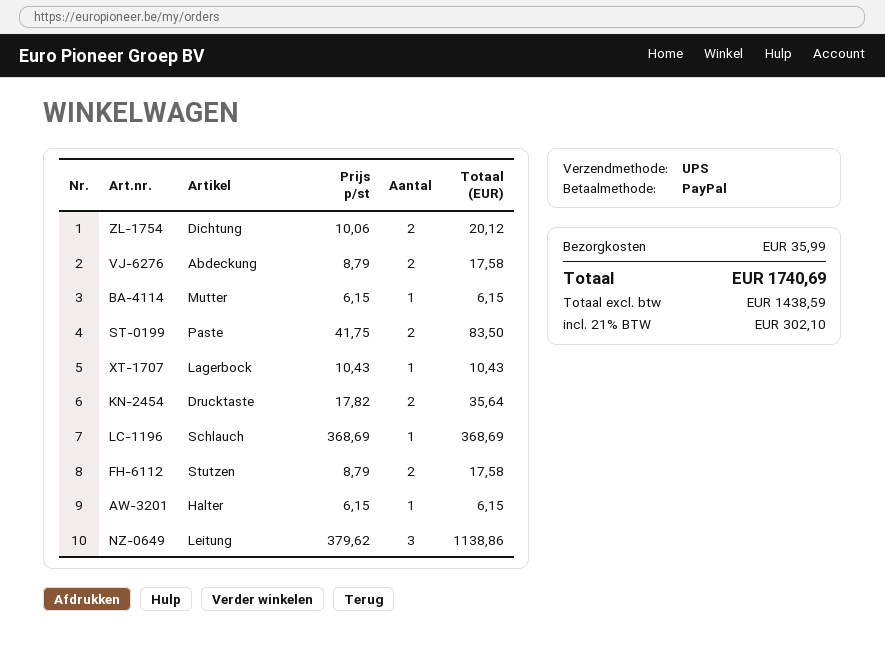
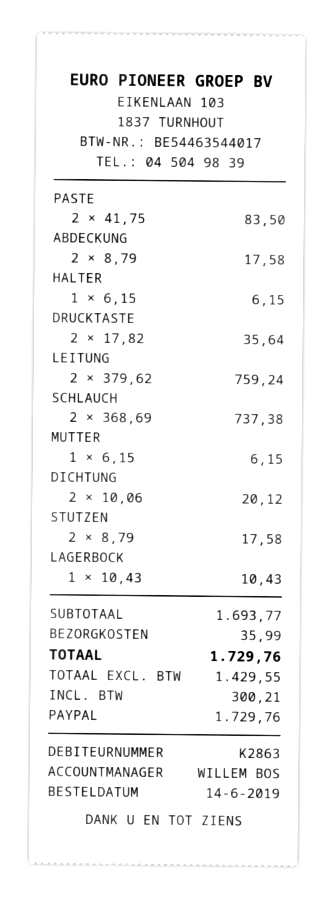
Schlauch: 1 x 368.69 = 368.69 -> 2 x 368.69 = 737.38
Leitung: 3 x 379.62 = 1138.86 -> 2 x 379.62 = 759.24
net: 1438.59 -> 1429.55
tax: 302.10 -> 300.21
total: 1740.69 -> 1729.76

